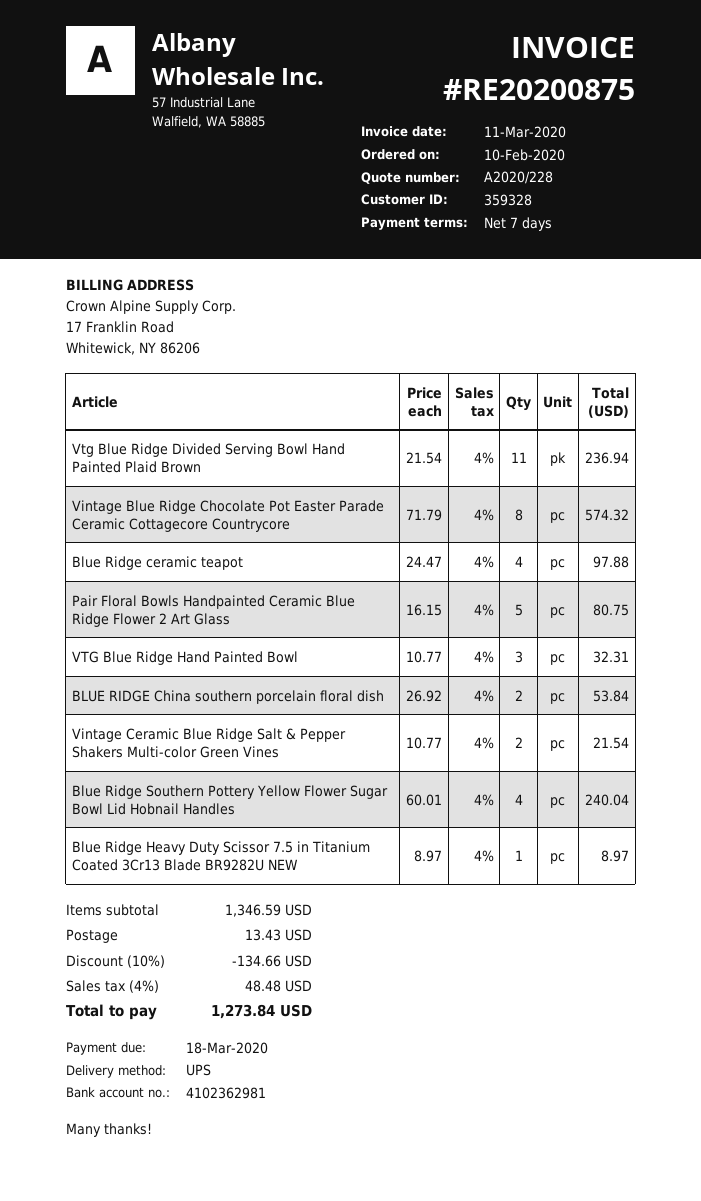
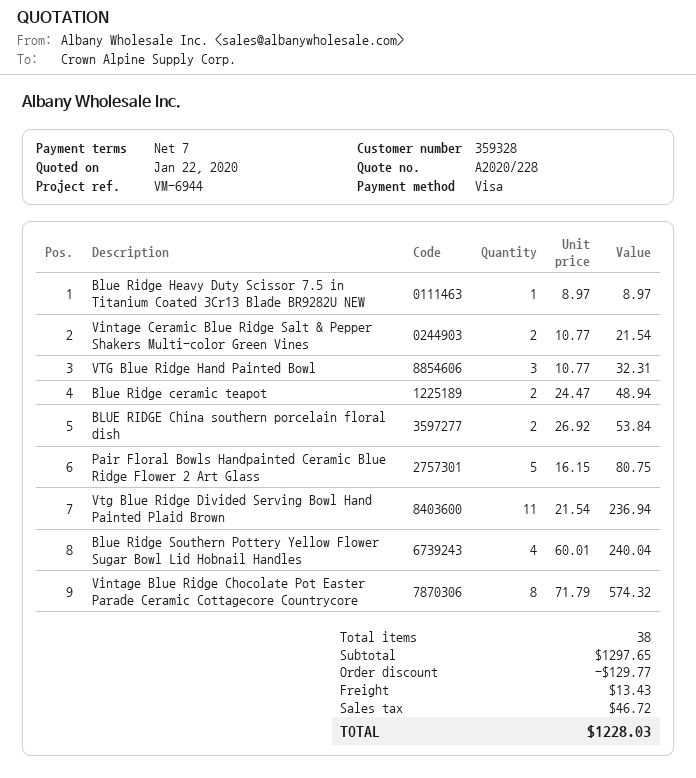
Blue Ridge ceramic teapot: 4 x 24.47 = 97.88 -> 2 x 24.47 = 48.94
subtotal: 1346.59 -> 1297.65
discount: 134.66 -> 129.77
tax: 48.48 -> 46.72
total: 1273.84 -> 1228.03

